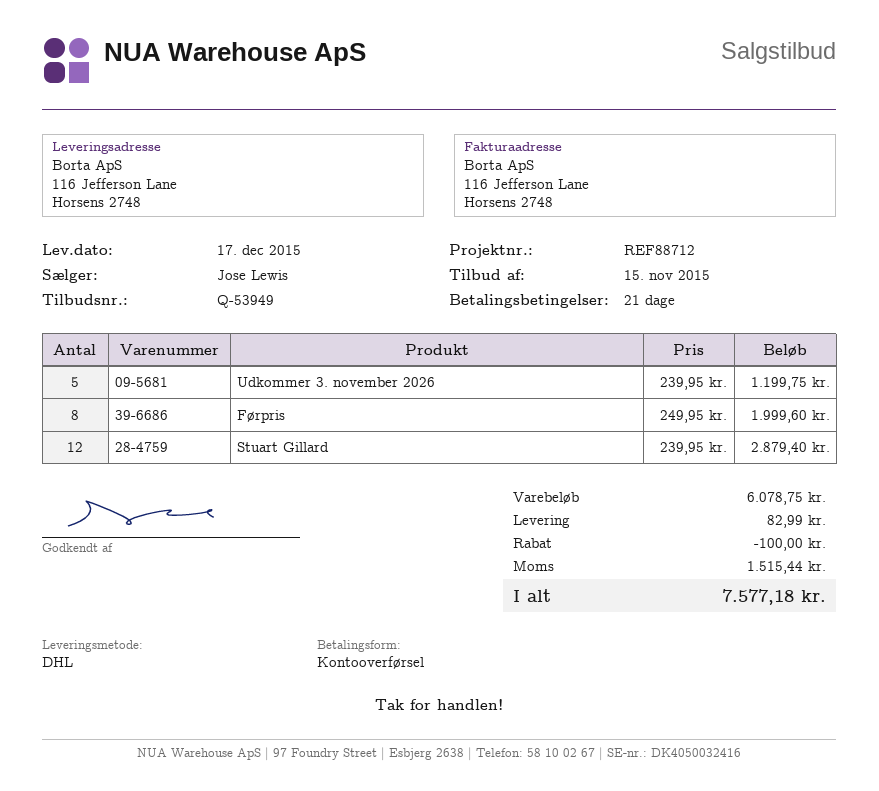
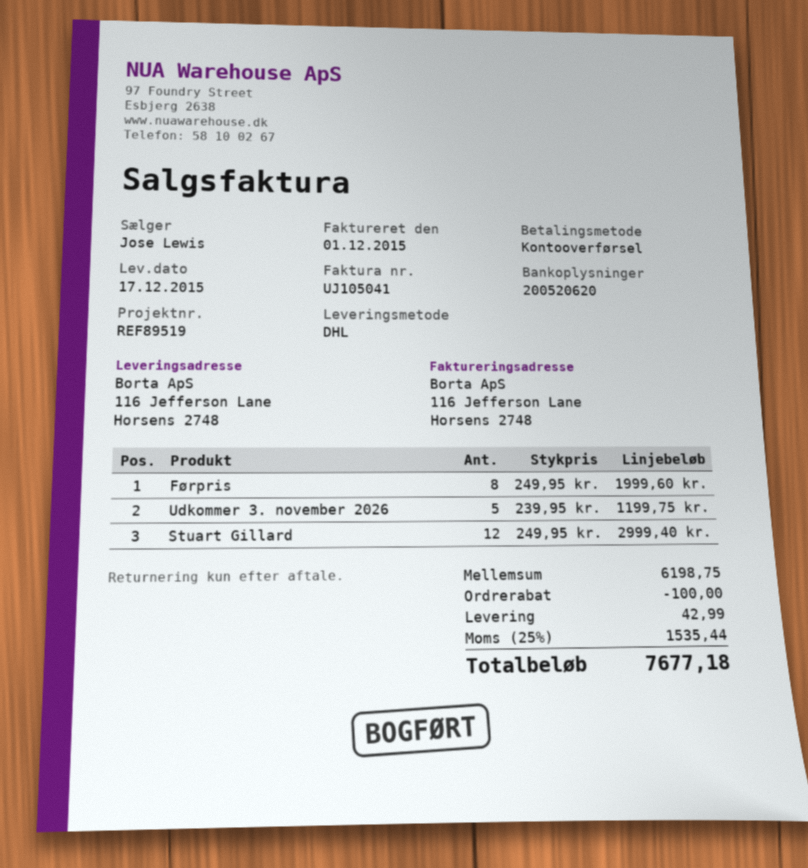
reference: REF88712 -> REF89519
Stuart Gillard: 12 x 239.95 = 2879.40 -> 12 x 249.95 = 2999.40
subtotal: 6078.75 -> 6198.75
shipping: 82.99 -> 42.99
tax: 1515.44 -> 1535.44
total: 7577.18 -> 7677.18

